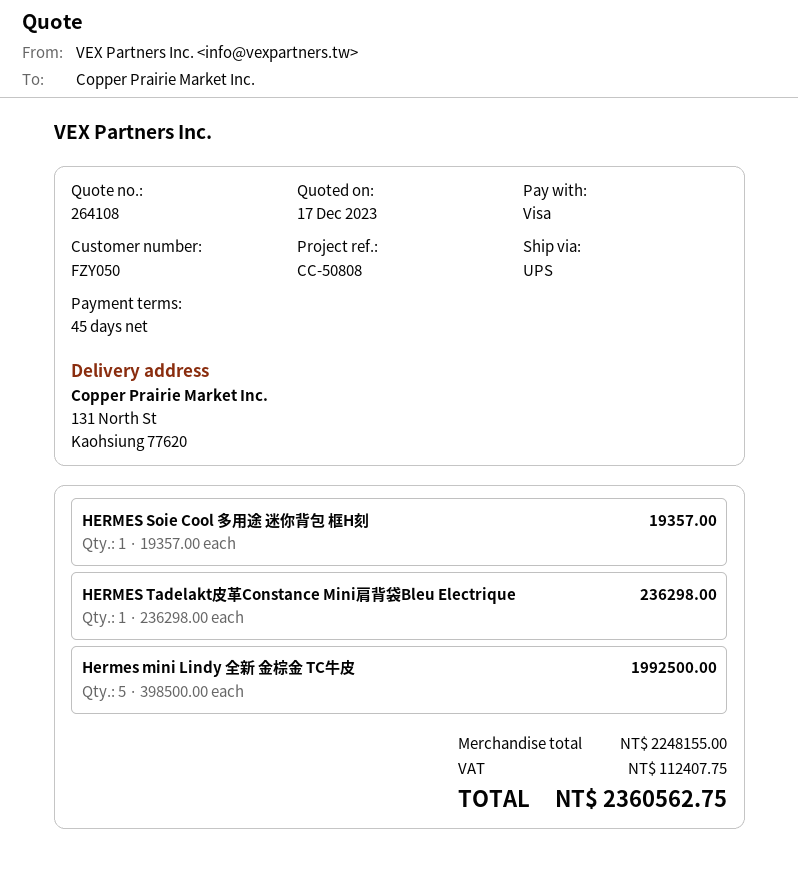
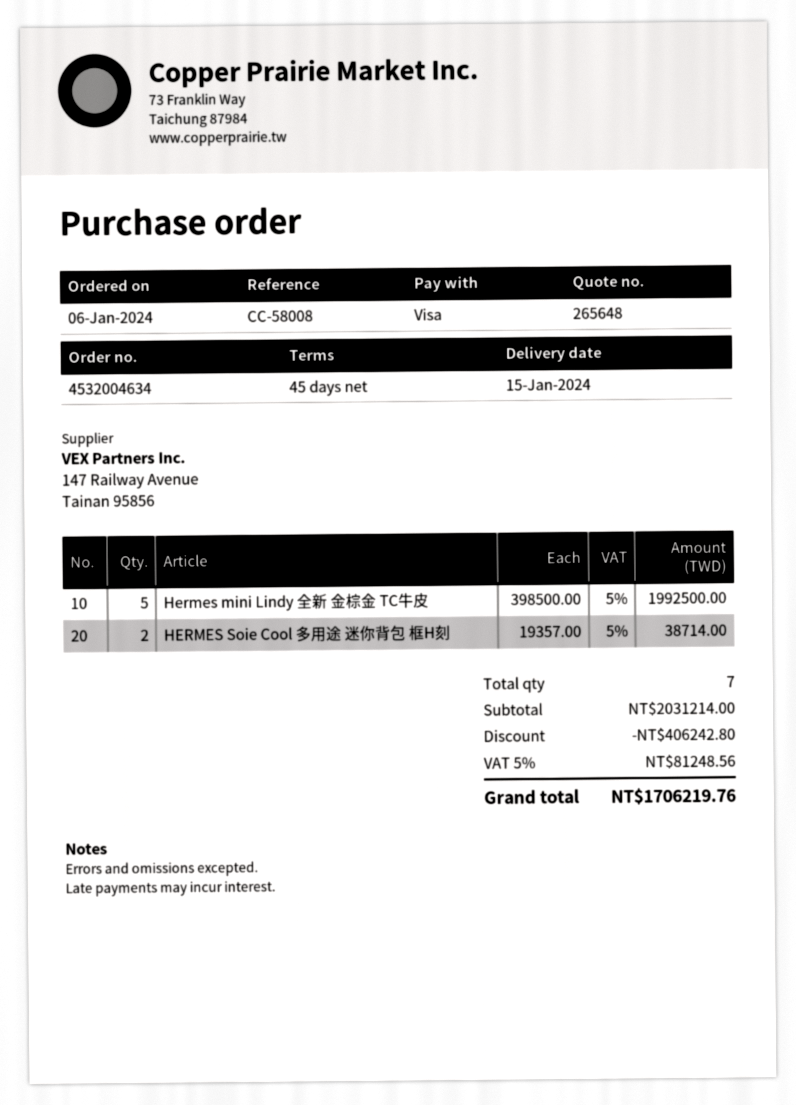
quote number: 264108 -> 265648
reference: CC-50808 -> CC-58008
HERMES Soie Cool 多用途 迷你背包 框H刻: 1 x 19357.00 = 19357.00 -> 2 x 19357.00 = 38714.00
HERMES Tadelakt皮革Constance Mini肩背袋Bleu Electrique: 1 x 236298.00 = 236298.00 -> none
subtotal: 2248155.00 -> 2031214.00
discount: none -> 406242.80
tax: 112407.75 -> 81248.56
total: 2360562.75 -> 1706219.76

